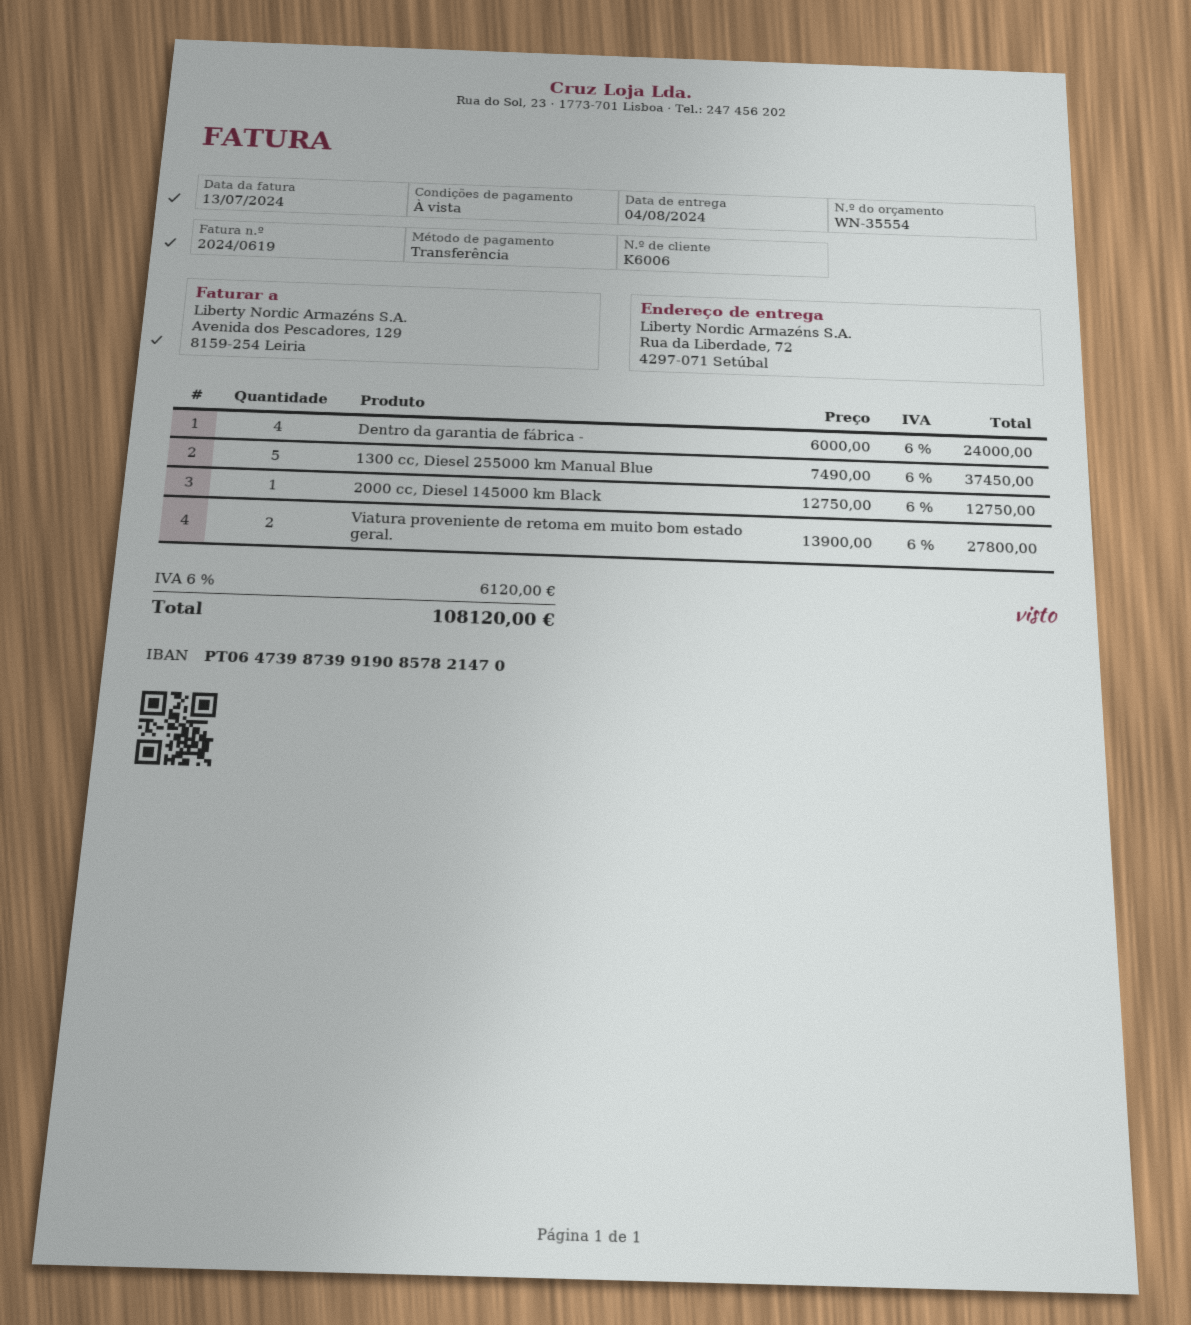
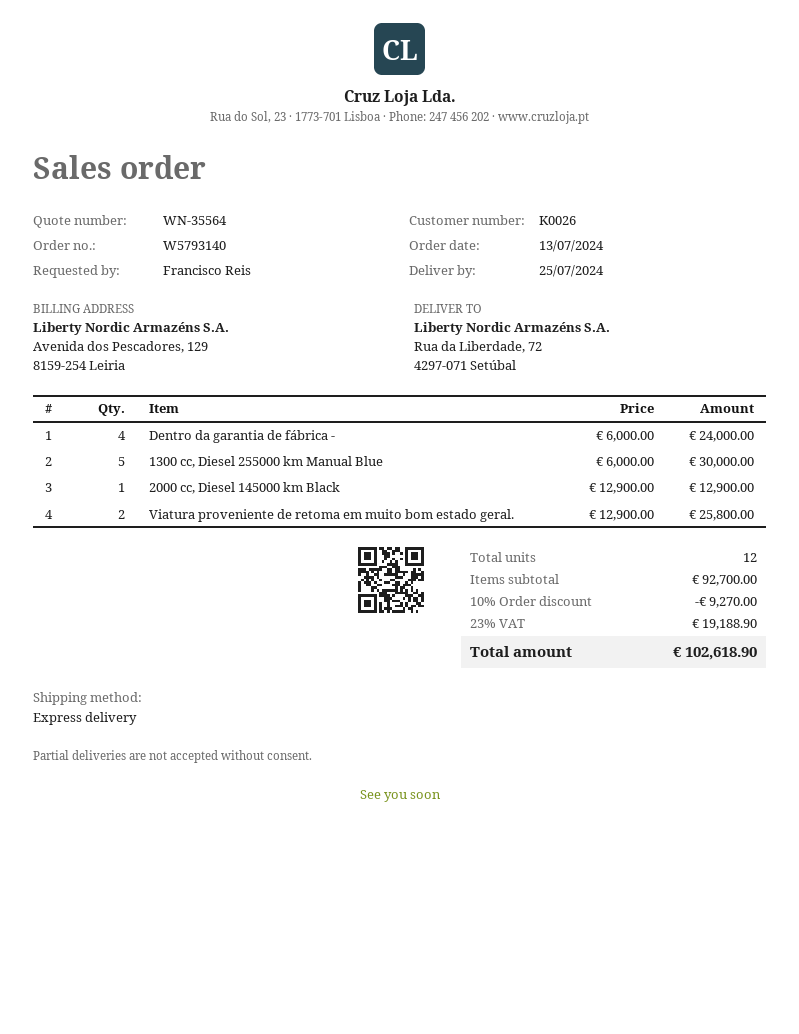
quote number: WN-35554 -> WN-35564
delivery date: 2024-08-04 -> 2024-07-25
customer number: K6006 -> K0026
1300 cc, Diesel 255000 km Manual Blue: 5 x 7490.00 = 37450.00 -> 5 x 6000.00 = 30000.00
2000 cc, Diesel 145000 km Black: 1 x 12750.00 = 12750.00 -> 1 x 12900.00 = 12900.00
Viatura proveniente de retoma em muito bom estado geral.: 2 x 13900.00 = 27800.00 -> 2 x 12900.00 = 25800.00
discount: none -> 10% = 9270.00
tax: 6% = 6120.00 -> 23% = 19188.90
total: 108120.00 -> 102618.90

